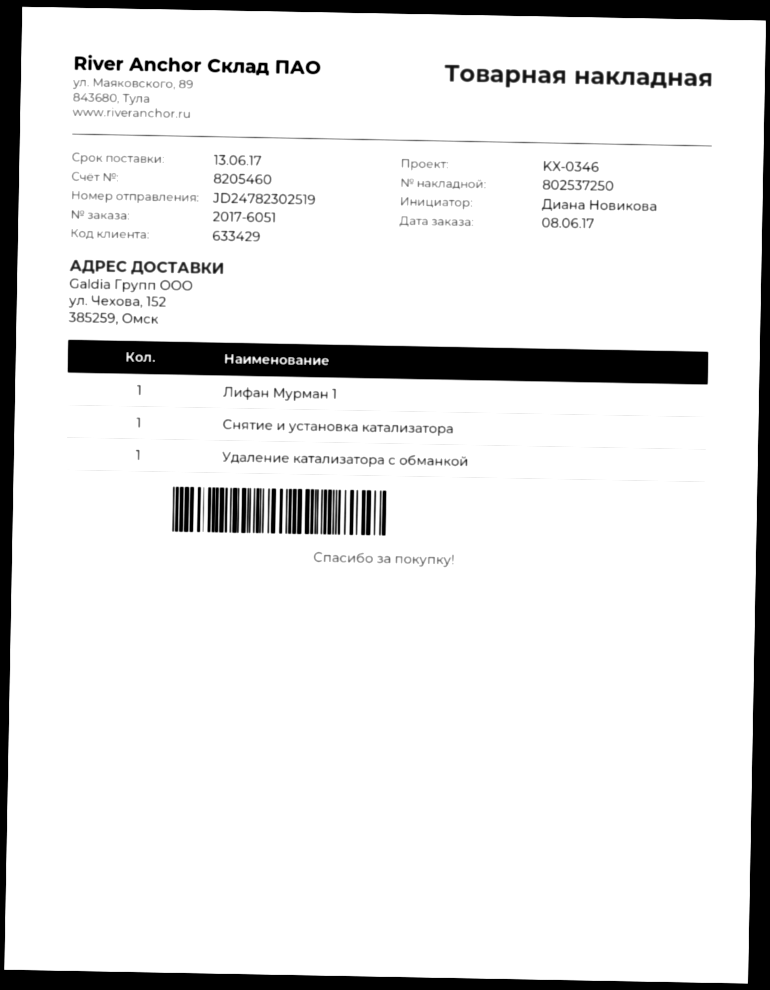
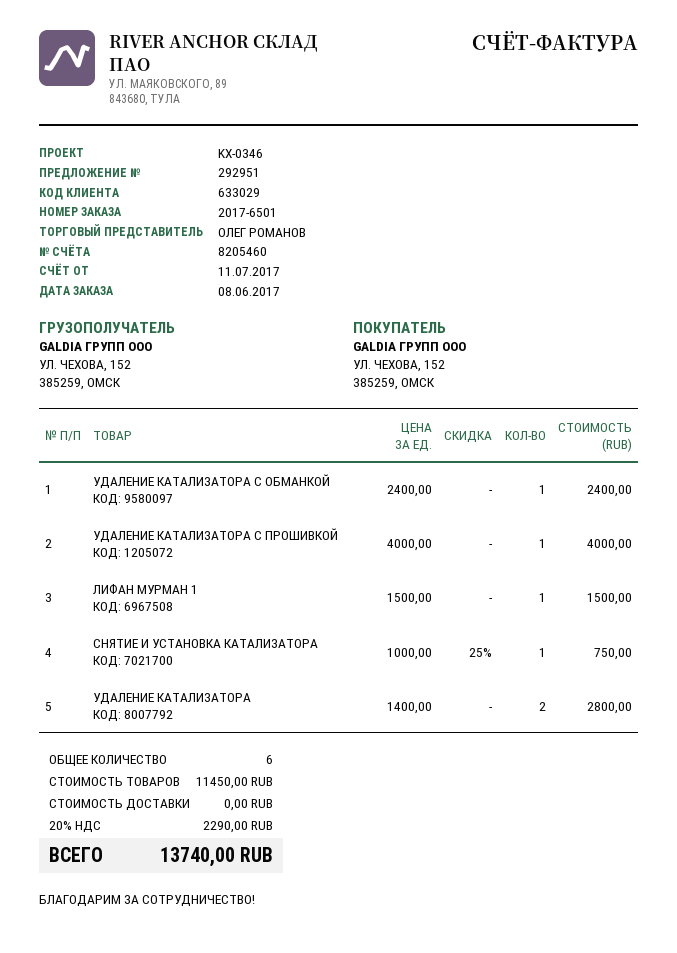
order number: 2017-6051 -> 2017-6501
customer number: 633429 -> 633029
УДАЛЕНИЕ КАТАЛИЗАТОРА С ПРОШИВКОЙ: none -> 1
УДАЛЕНИЕ КАТАЛИЗАТОРА: none -> 2

